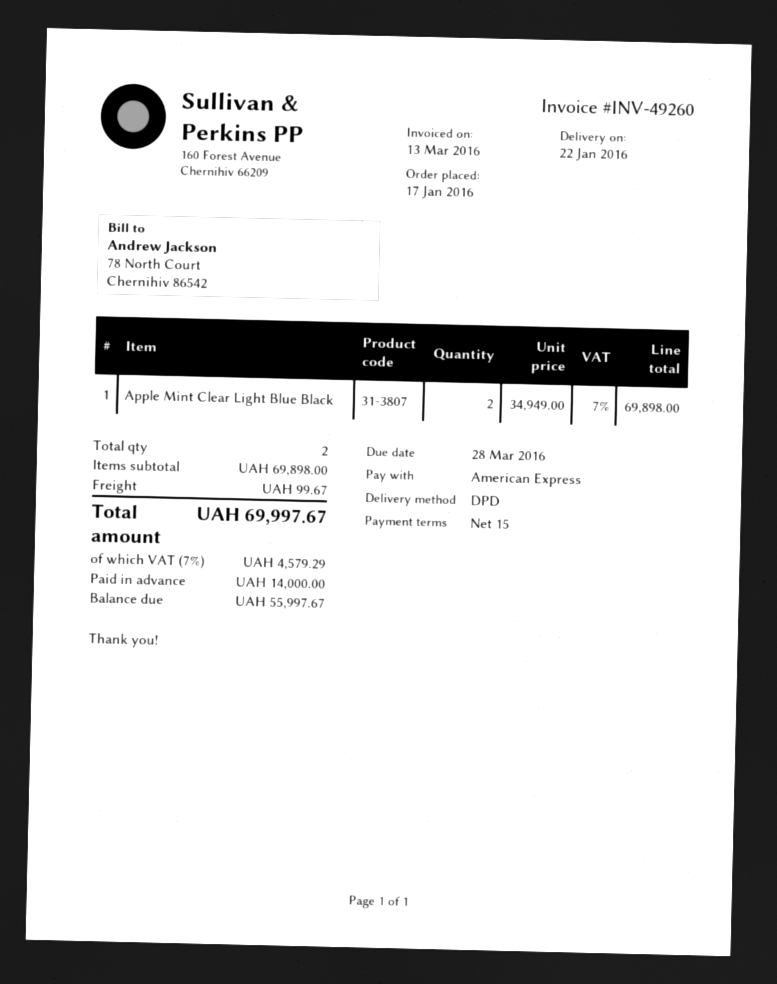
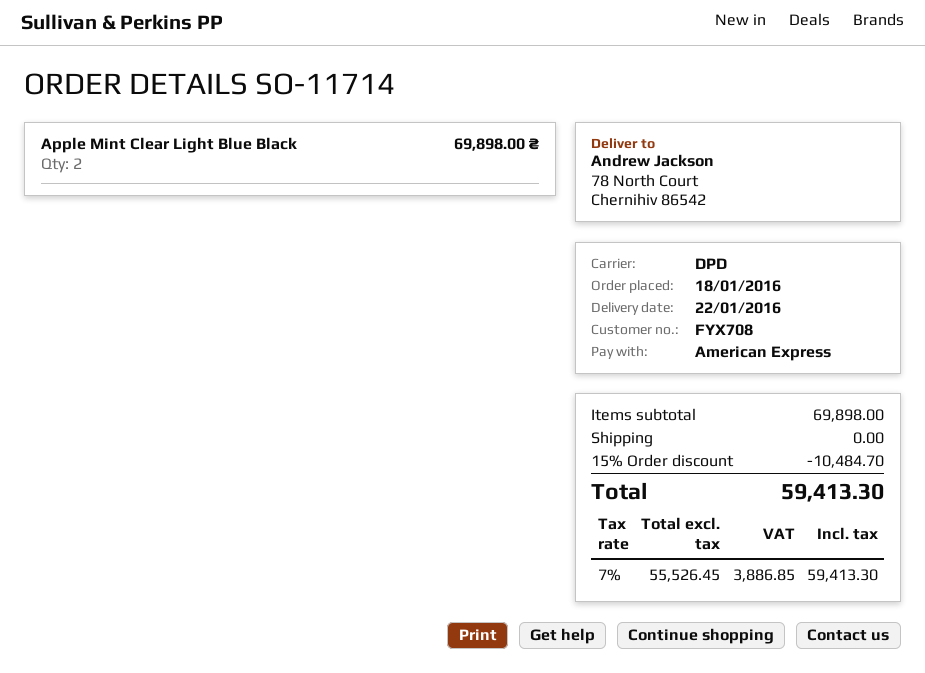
order date: 2016-01-17 -> 2016-01-18
discount: none -> 15% = 10484.70
shipping: 99.67 -> 0.00
tax: 7% = 4579.29 -> 7% = 3886.85
total: 69997.67 -> 59413.30

